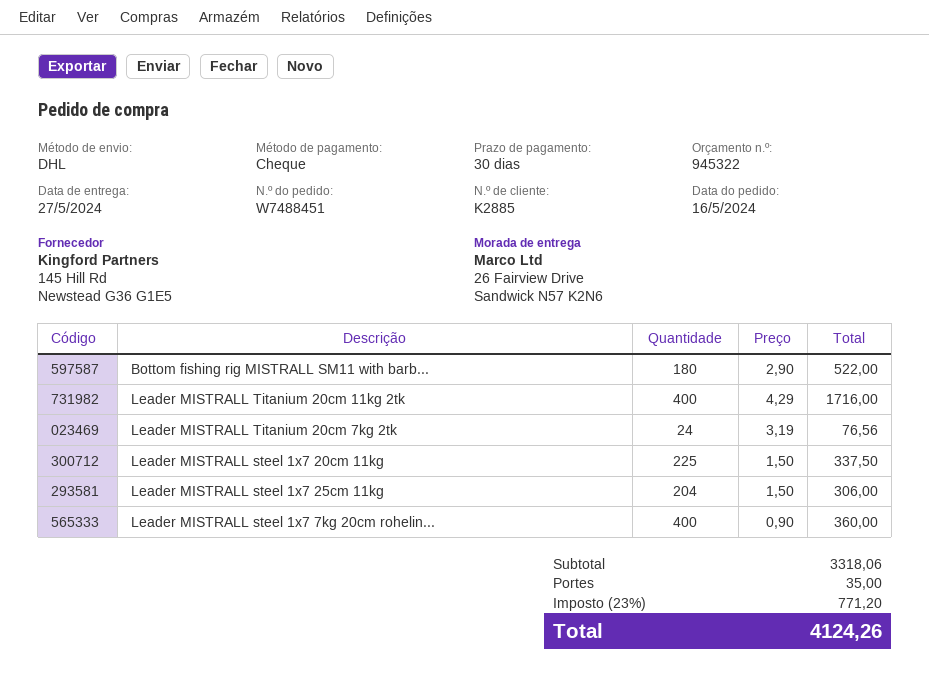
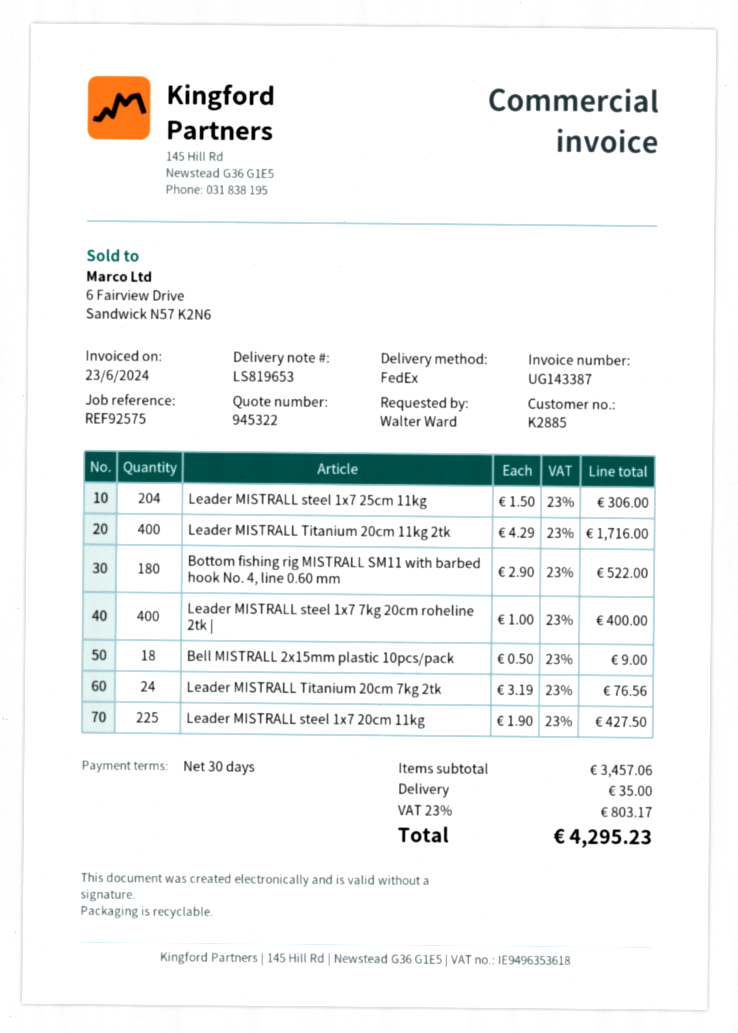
shipping method: DHL -> FedEx
Leader MISTRALL steel 1x7 20cm 11kg: 225 x 1.50 = 337.50 -> 225 x 1.90 = 427.50
Leader MISTRALL steel 1x7 7kg 20cm rohelin...: 400 x 0.90 = 360.00 -> 400 x 1.00 = 400.00
Bell MISTRALL 2x15mm plastic 10pcs/pack: none -> 18 x 0.50 = 9.00
subtotal: 3318.06 -> 3457.06
tax: 23% = 771.20 -> 23% = 803.17
total: 4124.26 -> 4295.23

